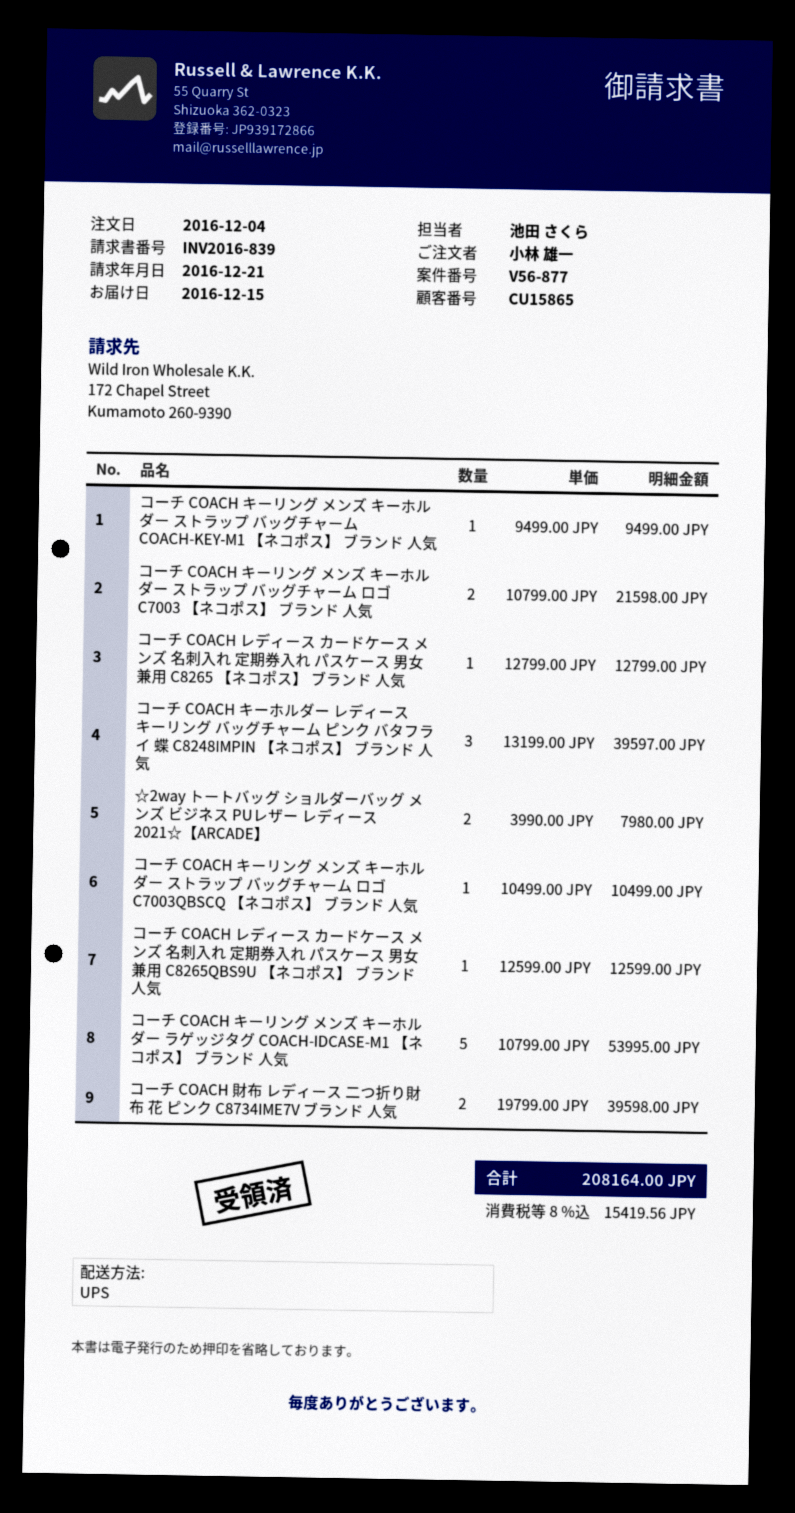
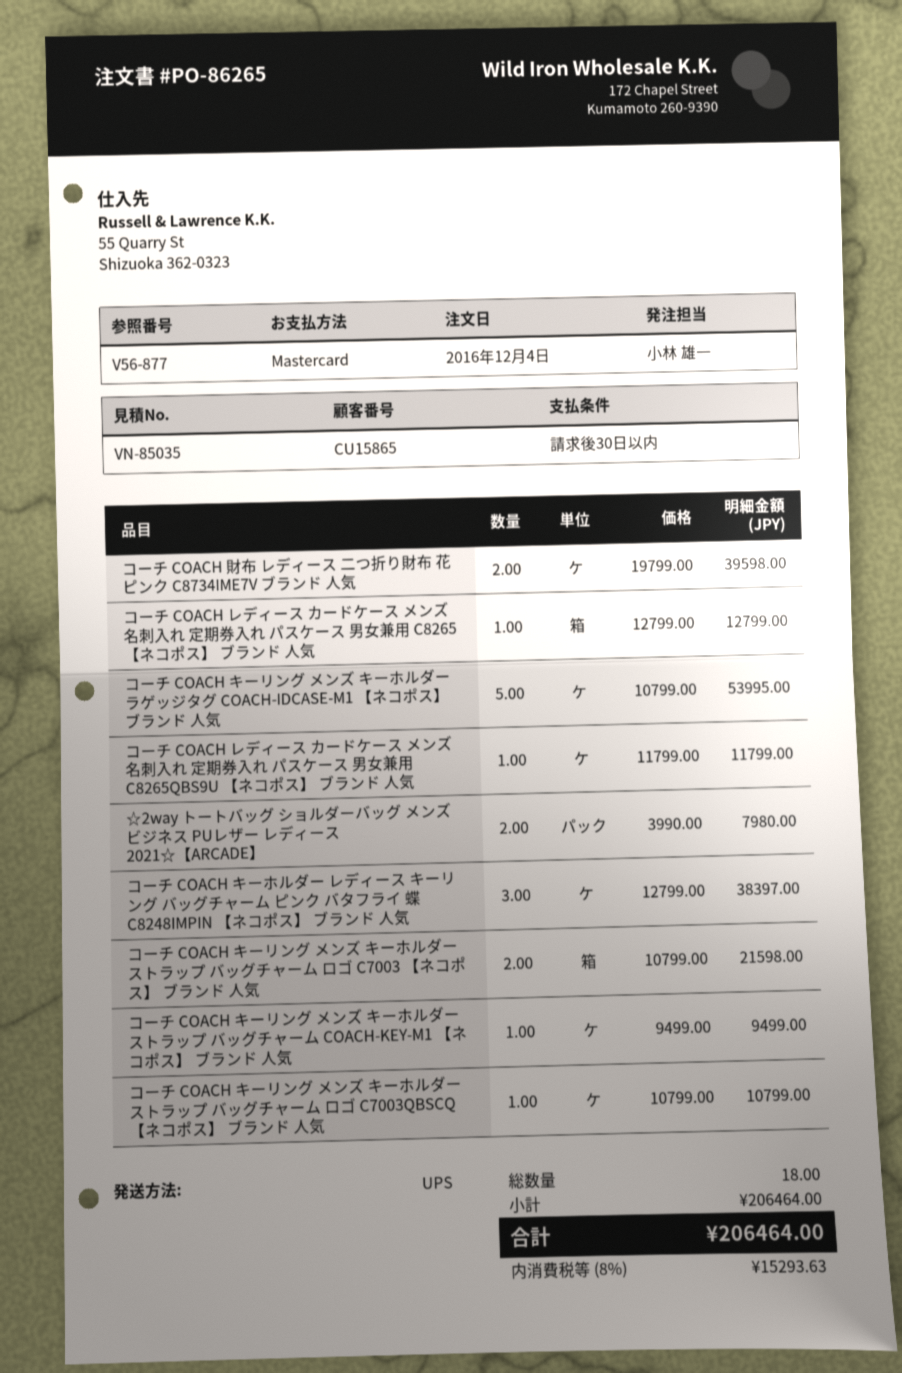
コーチ COACH キーホルダー レディース キーリング バッグチャーム ピンク バタフライ 蝶 C8248IMPIN 【ネコポス】 ブランド 人気: 3 x 13199.00 = 39597.00 -> 3 x 12799.00 = 38397.00
コーチ COACH キーリング メンズ キーホルダー ストラップ バッグチャーム ロゴ C7003QBSCQ 【ネコポス】 ブランド 人気: 1 x 10499.00 = 10499.00 -> 1 x 10799.00 = 10799.00
コーチ COACH レディース カードケース メンズ 名刺入れ 定期券入れ パスケース 男女兼用 C8265QBS9U 【ネコポス】 ブランド 人気: 1 x 12599.00 = 12599.00 -> 1 x 11799.00 = 11799.00
tax: 8% = 15419.56 -> 8% = 15293.63
total: 208164.00 -> 206464.00

